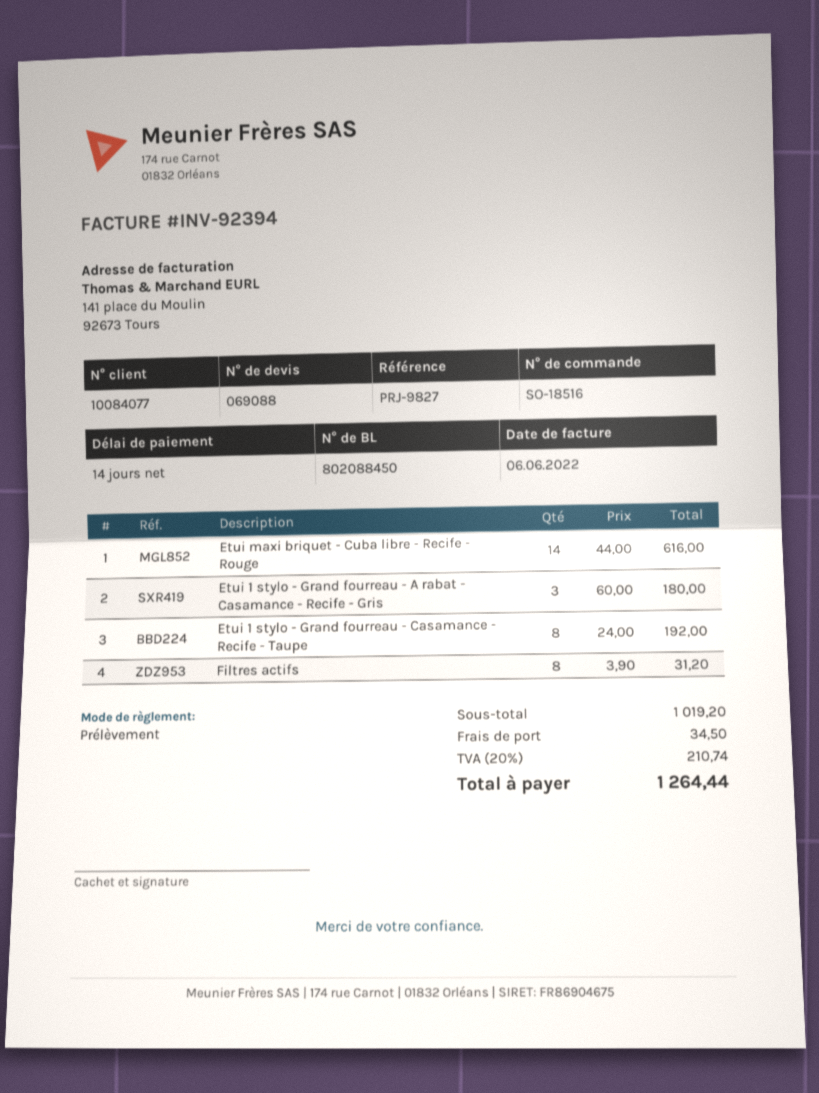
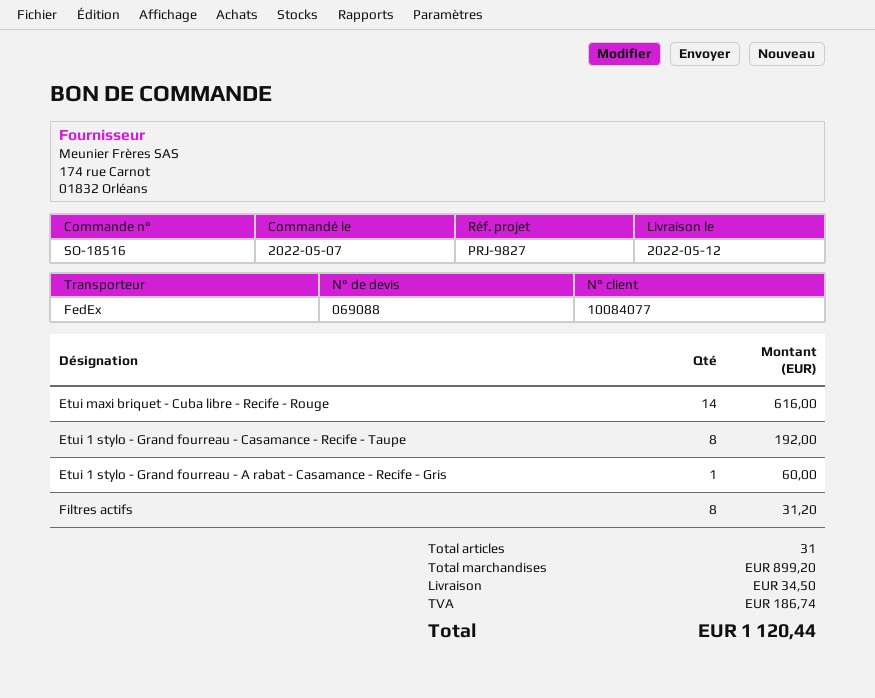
Etui 1 stylo - Grand fourreau - A rabat - Casamance - Recife - Gris: 3 for 180.00 -> 1 for 60.00
subtotal: 1019.20 -> 899.20
tax: 210.74 -> 186.74
total: 1264.44 -> 1120.44

